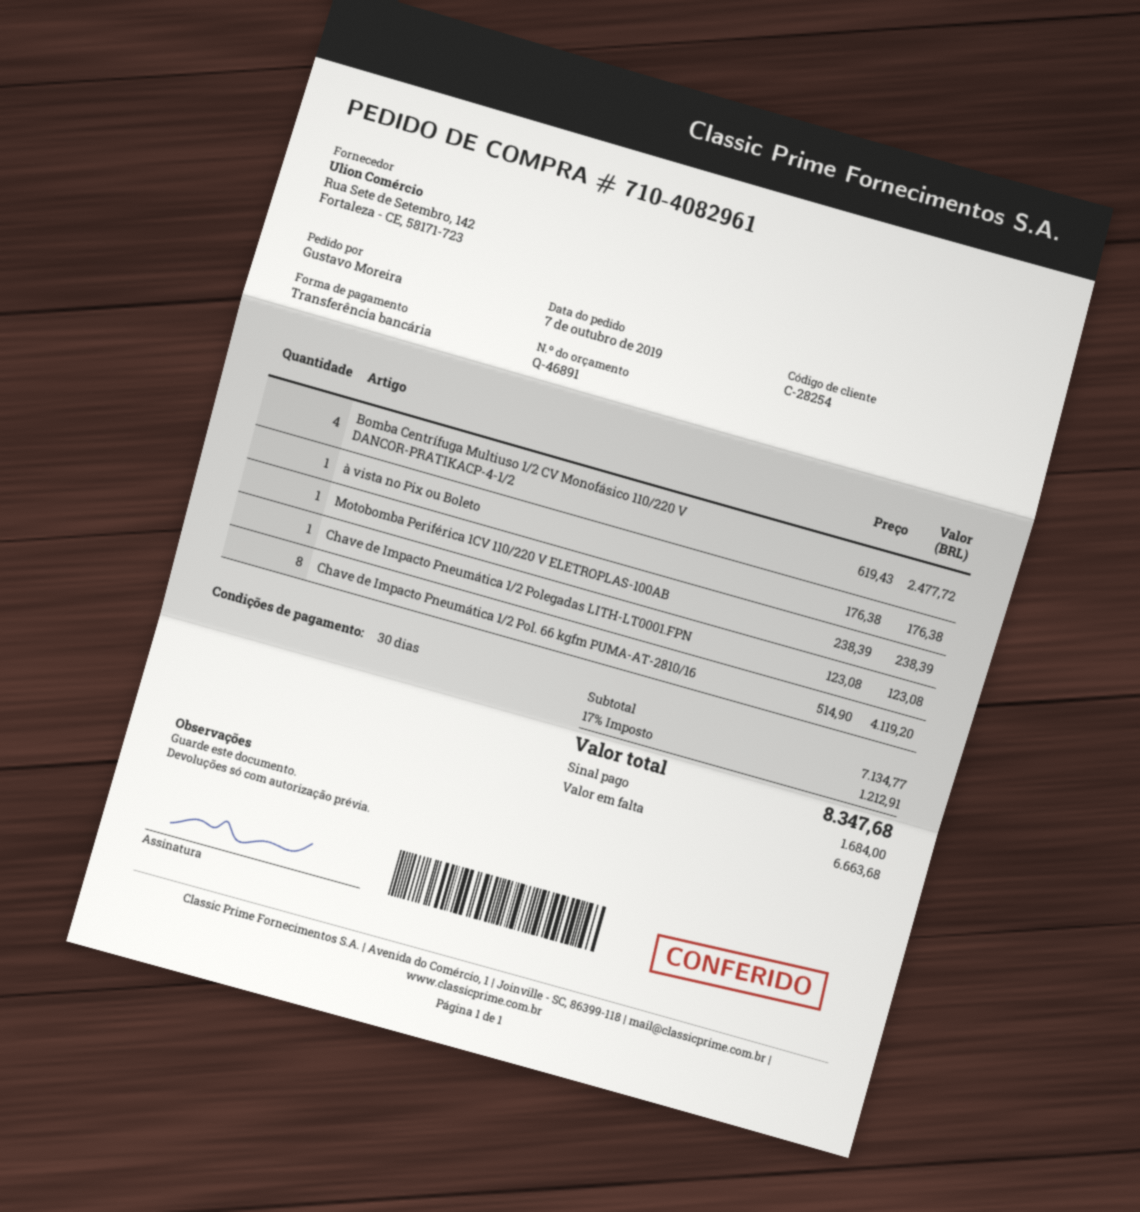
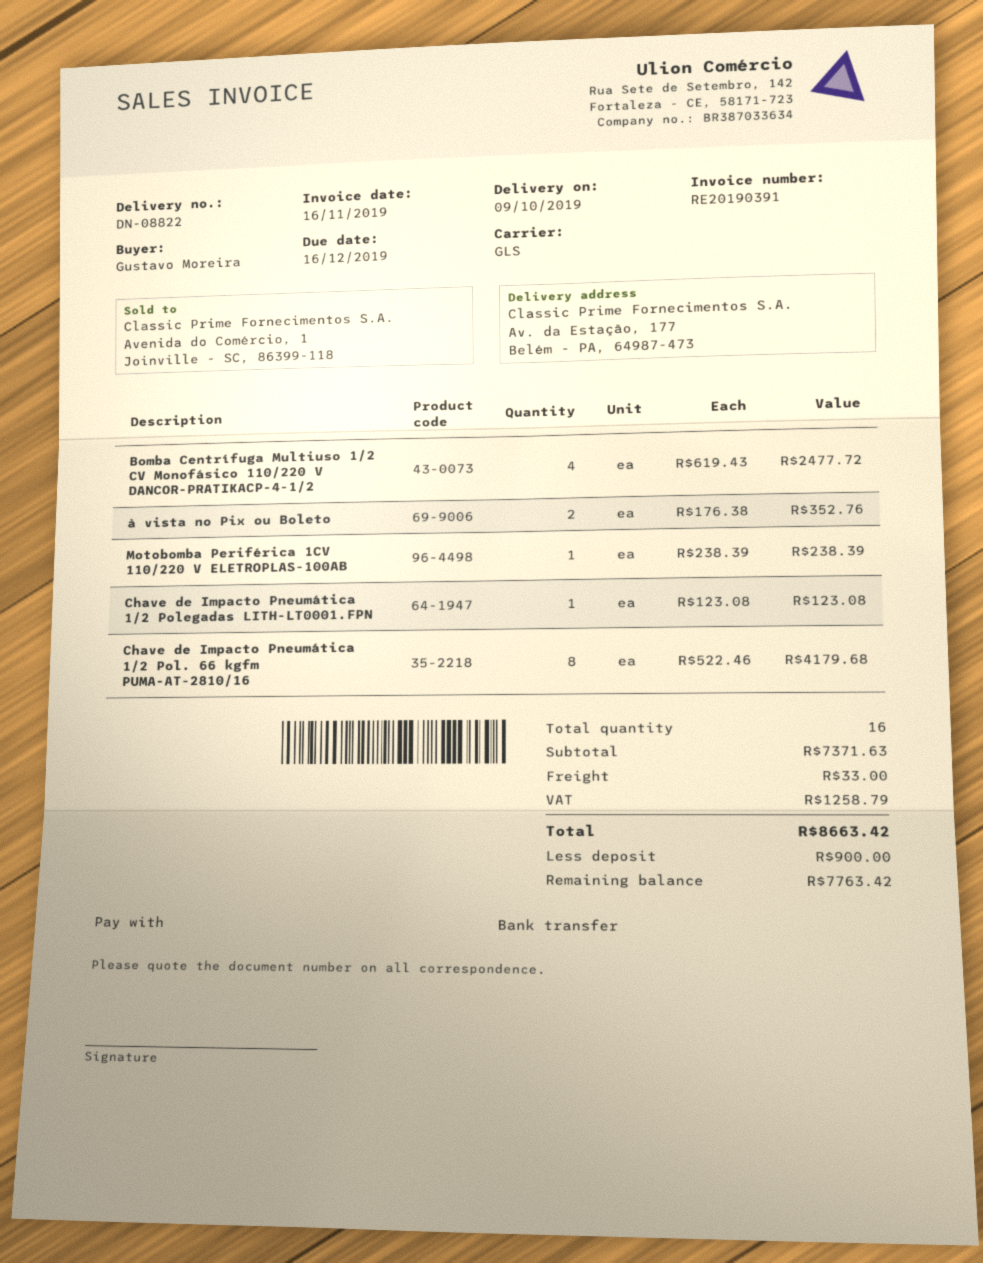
à vista no Pix ou Boleto: 1 x 176.38 = 176.38 -> 2 x 176.38 = 352.76
Chave de Impacto Pneumática 1/2 Pol. 66 kgfm PUMA-AT-2810/16: 8 x 514.90 = 4119.20 -> 8 x 522.46 = 4179.68
subtotal: 7134.77 -> 7371.63
shipping: none -> 33.00
tax: 1212.91 -> 1258.79
total: 8347.68 -> 8663.42
deposit: 1684.00 -> 900.00
balance: 6663.68 -> 7763.42

